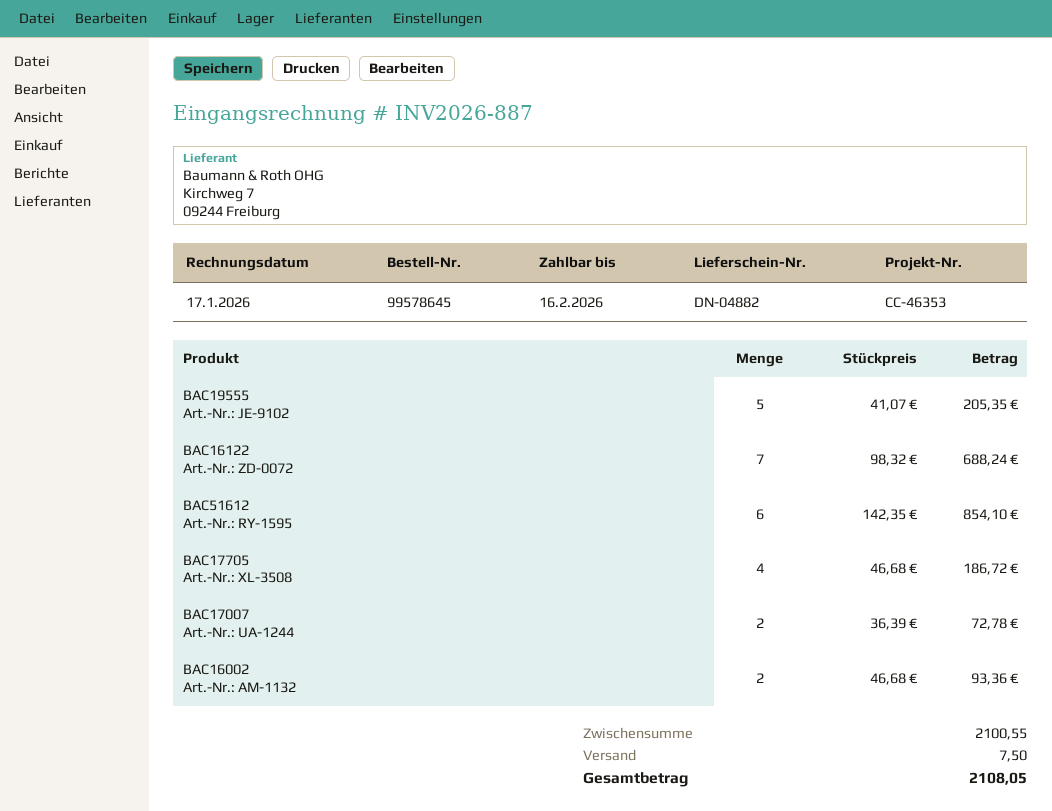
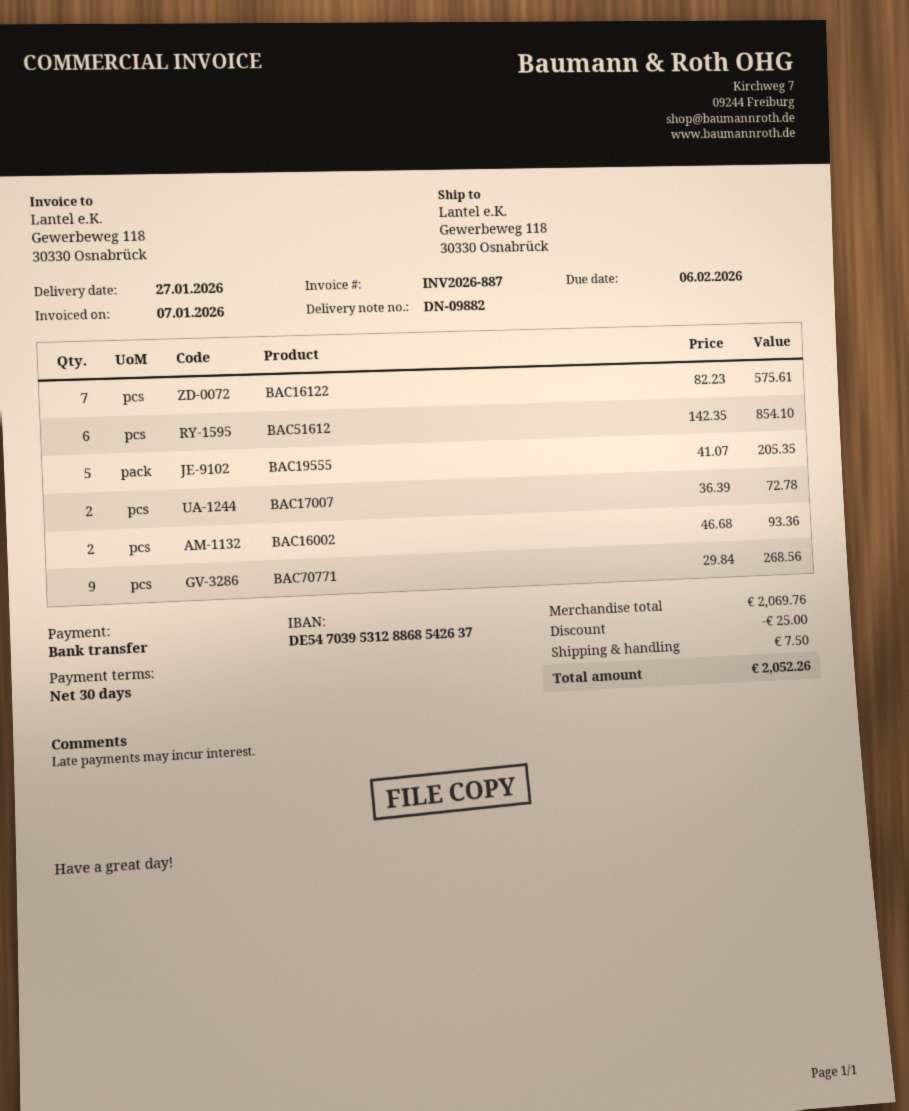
delivery note number: DN-04882 -> DN-09882
invoice date: 2026-01-17 -> 2026-01-07
due date: 2026-02-16 -> 2026-02-06
BAC16122: 7 x 98.32 = 688.24 -> 7 x 82.23 = 575.61
BAC17705: 4 x 46.68 = 186.72 -> none
BAC70771: none -> 9 x 29.84 = 268.56
subtotal: 2100.55 -> 2069.76
discount: none -> 25.00
total: 2108.05 -> 2052.26

